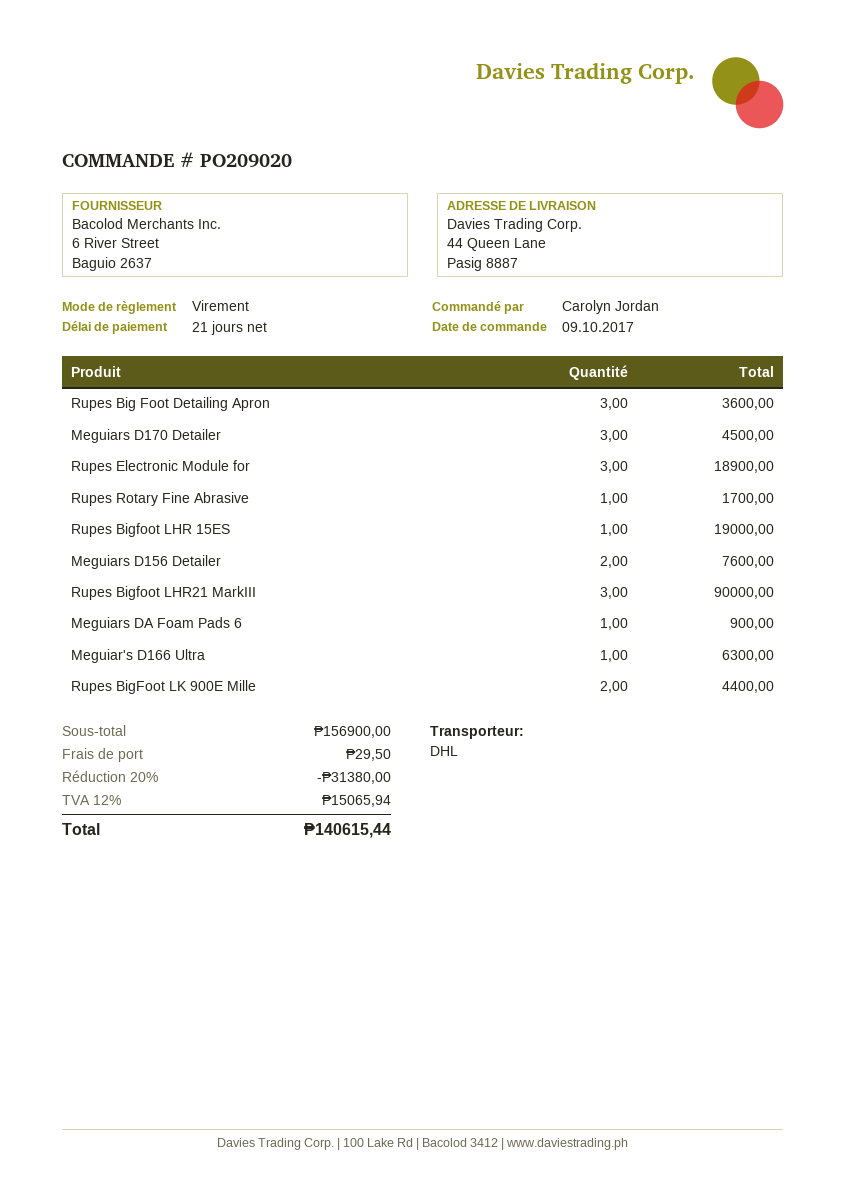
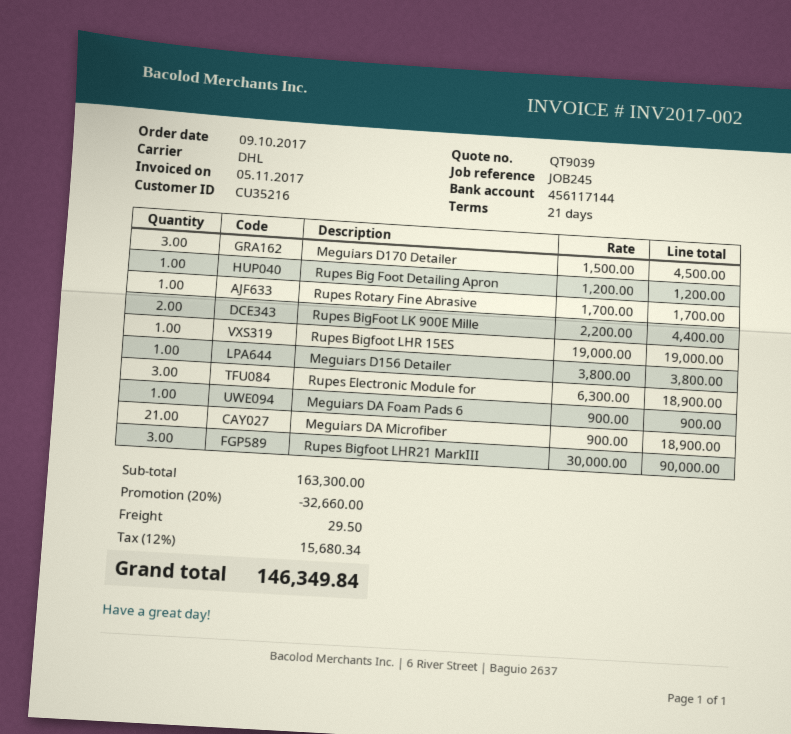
Rupes Big Foot Detailing Apron: 3 for 3600.00 -> 1 for 1200.00
Meguiars D156 Detailer: 2 for 7600.00 -> 1 for 3800.00
Meguiar's D166 Ultra: 1 for 6300.00 -> none
Meguiars DA Microfiber: none -> 21 for 18900.00
subtotal: 156900.00 -> 163300.00
discount: 20% = 31380.00 -> 20% = 32660.00
tax: 12% = 15065.94 -> 12% = 15680.34
total: 140615.44 -> 146349.84

